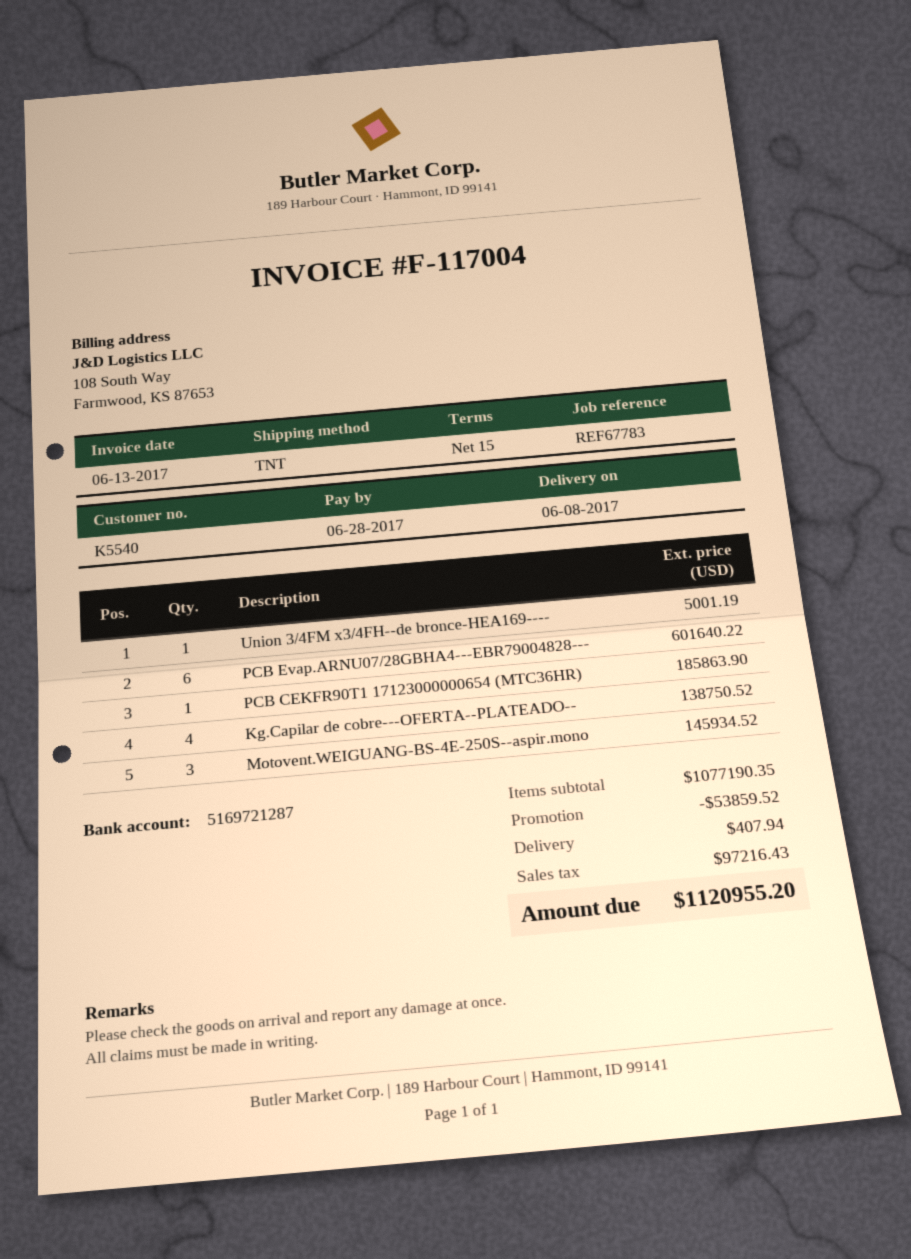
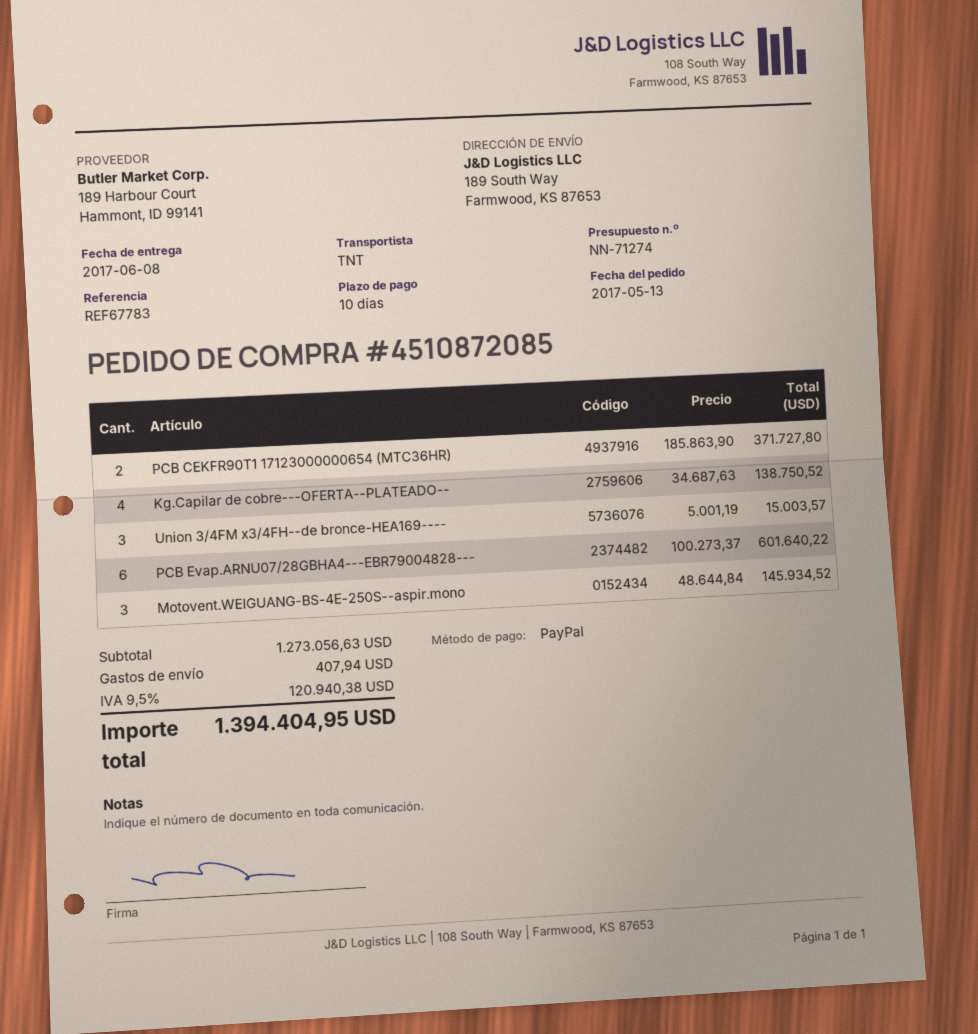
payment terms: 15 days -> 10 days
Union 3/4FM x3/4FH--de bronce-HEA169----: 1 for 5001.19 -> 3 for 15003.57
PCB CEKFR90T1 17123000000654 (MTC36HR): 1 for 185863.90 -> 2 for 371727.80
subtotal: 1077190.35 -> 1273056.63
discount: 53859.52 -> none
tax: 97216.43 -> 120940.38
total: 1120955.20 -> 1394404.95

